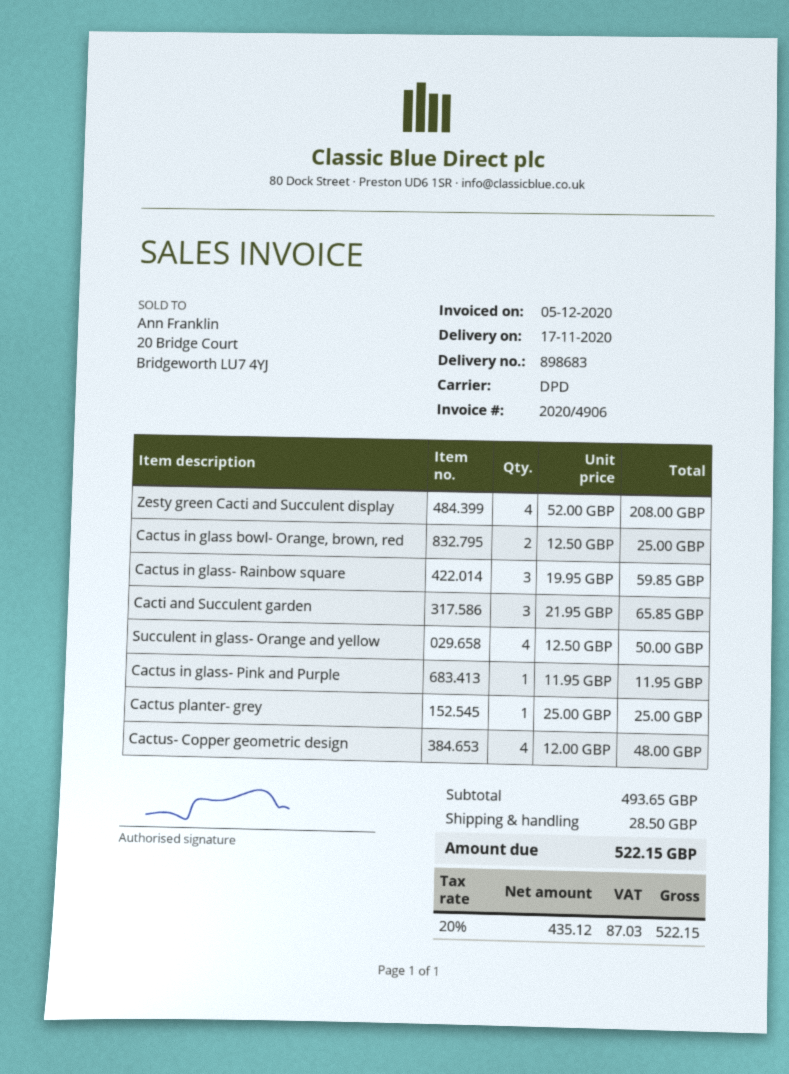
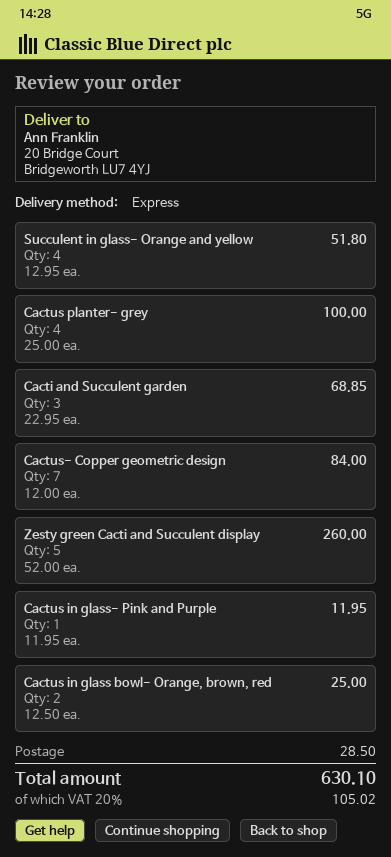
shipping method: DPD -> express
Zesty green Cacti and Succulent display: 4 x 52.00 = 208.00 -> 5 x 52.00 = 260.00
Cactus in glass- Rainbow square: 3 x 19.95 = 59.85 -> none
Cacti and Succulent garden: 3 x 21.95 = 65.85 -> 3 x 22.95 = 68.85
Succulent in glass- Orange and yellow: 4 x 12.50 = 50.00 -> 4 x 12.95 = 51.80
Cactus planter- grey: 1 x 25.00 = 25.00 -> 4 x 25.00 = 100.00
Cactus- Copper geometric design: 4 x 12.00 = 48.00 -> 7 x 12.00 = 84.00
tax: 20% = 87.03 -> 20% = 105.02
total: 522.15 -> 630.10

